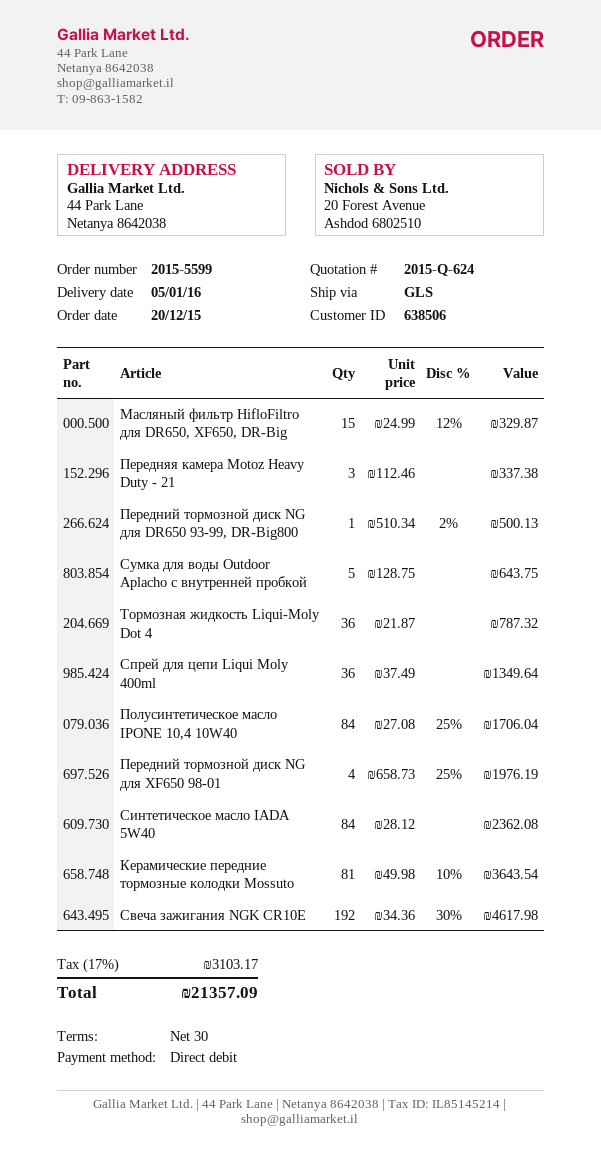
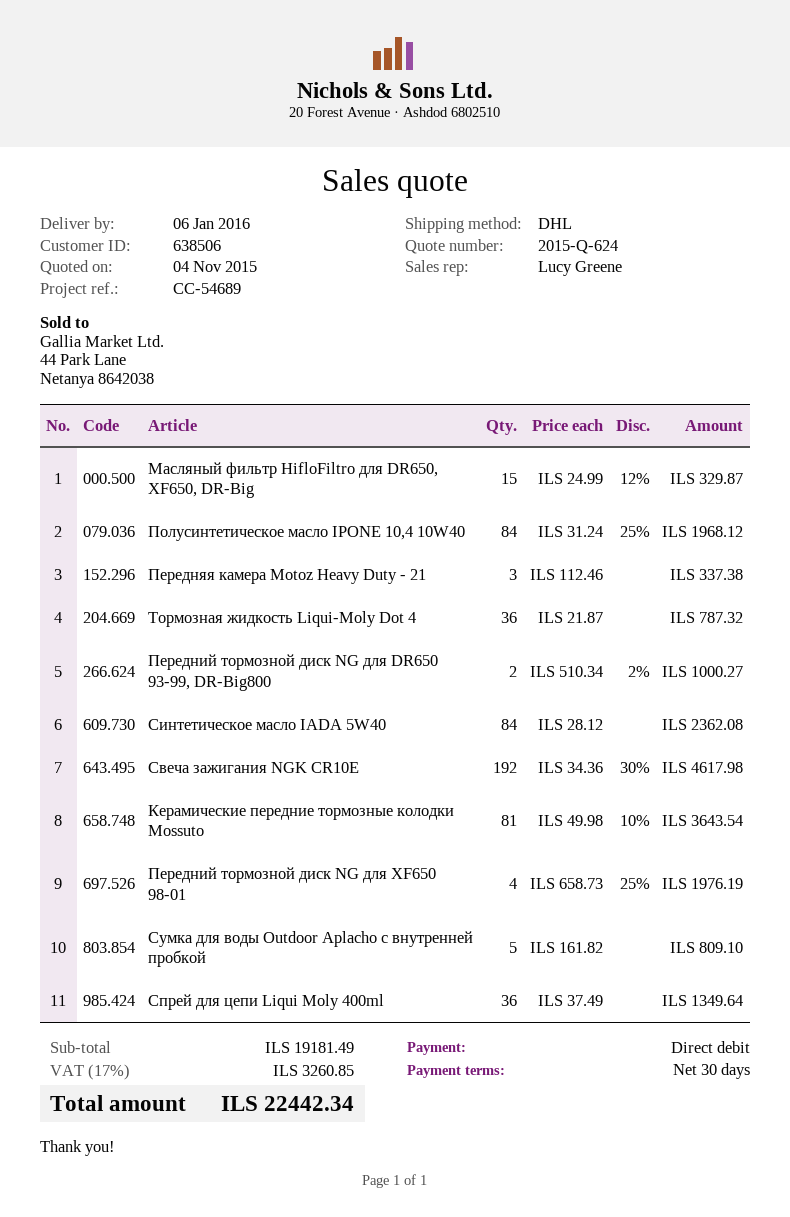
delivery date: 2016-01-05 -> 2016-01-06
shipping method: GLS -> DHL
Передний тормозной диск NG для DR650 93-99, DR-Big800: 1 x 510.34 - 2% = 500.13 -> 2 x 510.34 - 2% = 1000.27
Сумка для воды Outdoor Aplacho с внутренней пробкой: 5 x 128.75 = 643.75 -> 5 x 161.82 = 809.10
Полусинтетическое масло IPONE 10,4 10W40: 84 x 27.08 - 25% = 1706.04 -> 84 x 31.24 - 25% = 1968.12
tax: 17% = 3103.17 -> 17% = 3260.85
total: 21357.09 -> 22442.34

